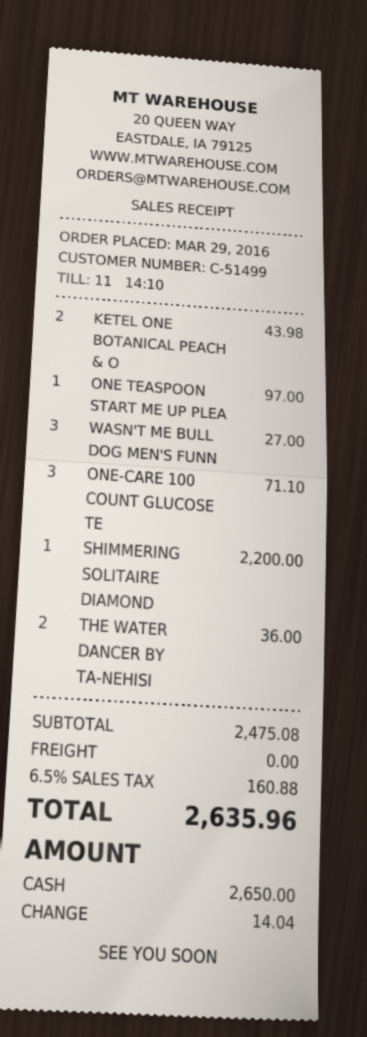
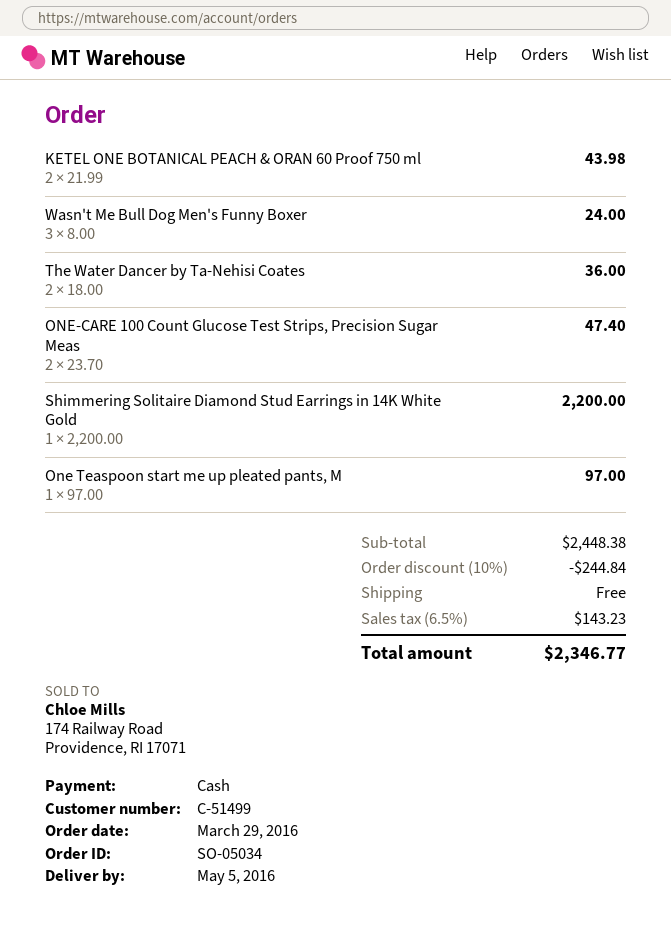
WASN'T ME BULL DOG MEN'S FUNN: 3 for 27.00 -> 3 for 24.00
ONE-CARE 100 COUNT GLUCOSE TE: 3 for 71.10 -> 2 for 47.40
subtotal: 2475.08 -> 2448.38
discount: none -> 10% = 244.84
tax: 6.5% = 160.88 -> 6.5% = 143.23
total: 2635.96 -> 2346.77

